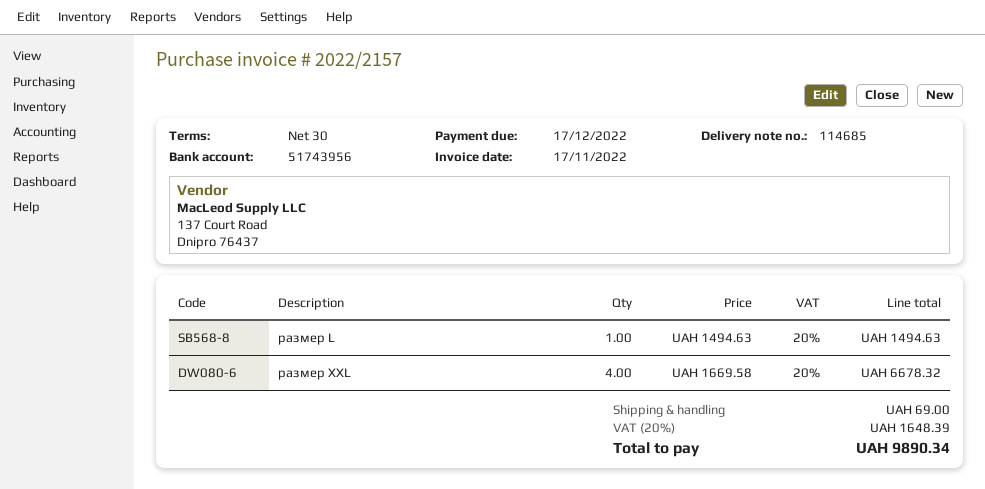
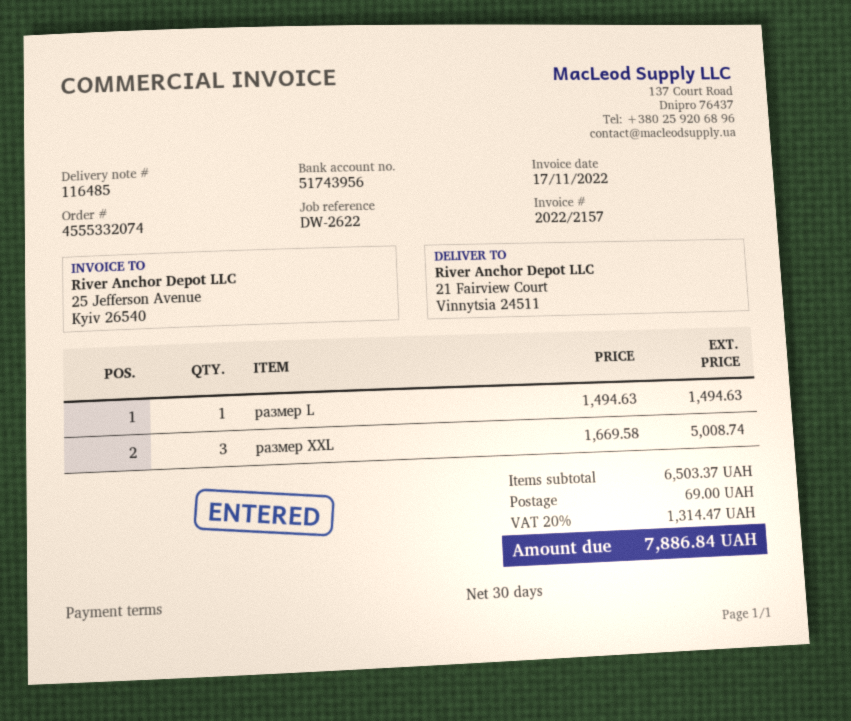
delivery note number: 114685 -> 116485
размер XXL: 4 x 1669.58 = 6678.32 -> 3 x 1669.58 = 5008.74
tax: 20% = 1648.39 -> 20% = 1314.47
total: 9890.34 -> 7886.84

